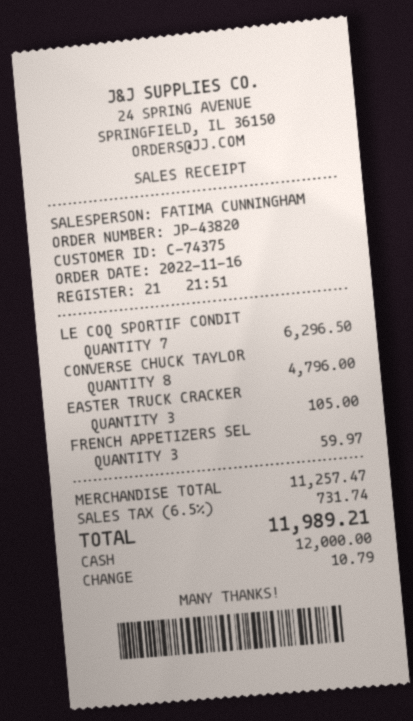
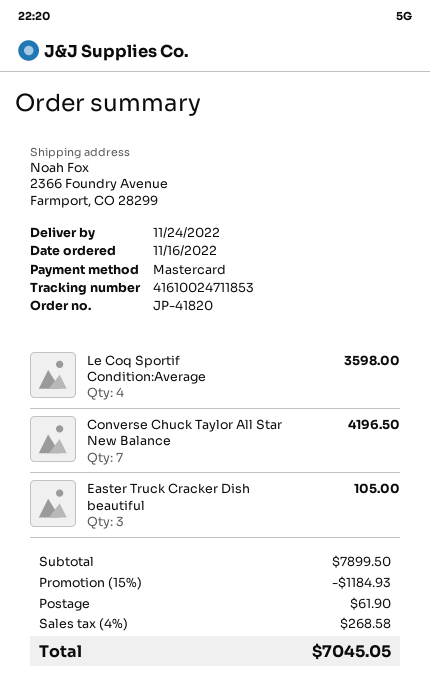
order number: JP-43820 -> JP-41820
payment method: cash -> Mastercard
LE COQ SPORTIF CONDIT: 7 for 6296.50 -> 4 for 3598.00
CONVERSE CHUCK TAYLOR: 8 for 4796.00 -> 7 for 4196.50
FRENCH APPETIZERS SEL: 3 for 59.97 -> none
subtotal: 11257.47 -> 7899.50
discount: none -> 15% = 1184.93
shipping: none -> 61.90
tax: 6.5% = 731.74 -> 4% = 268.58
total: 11989.21 -> 7045.05

